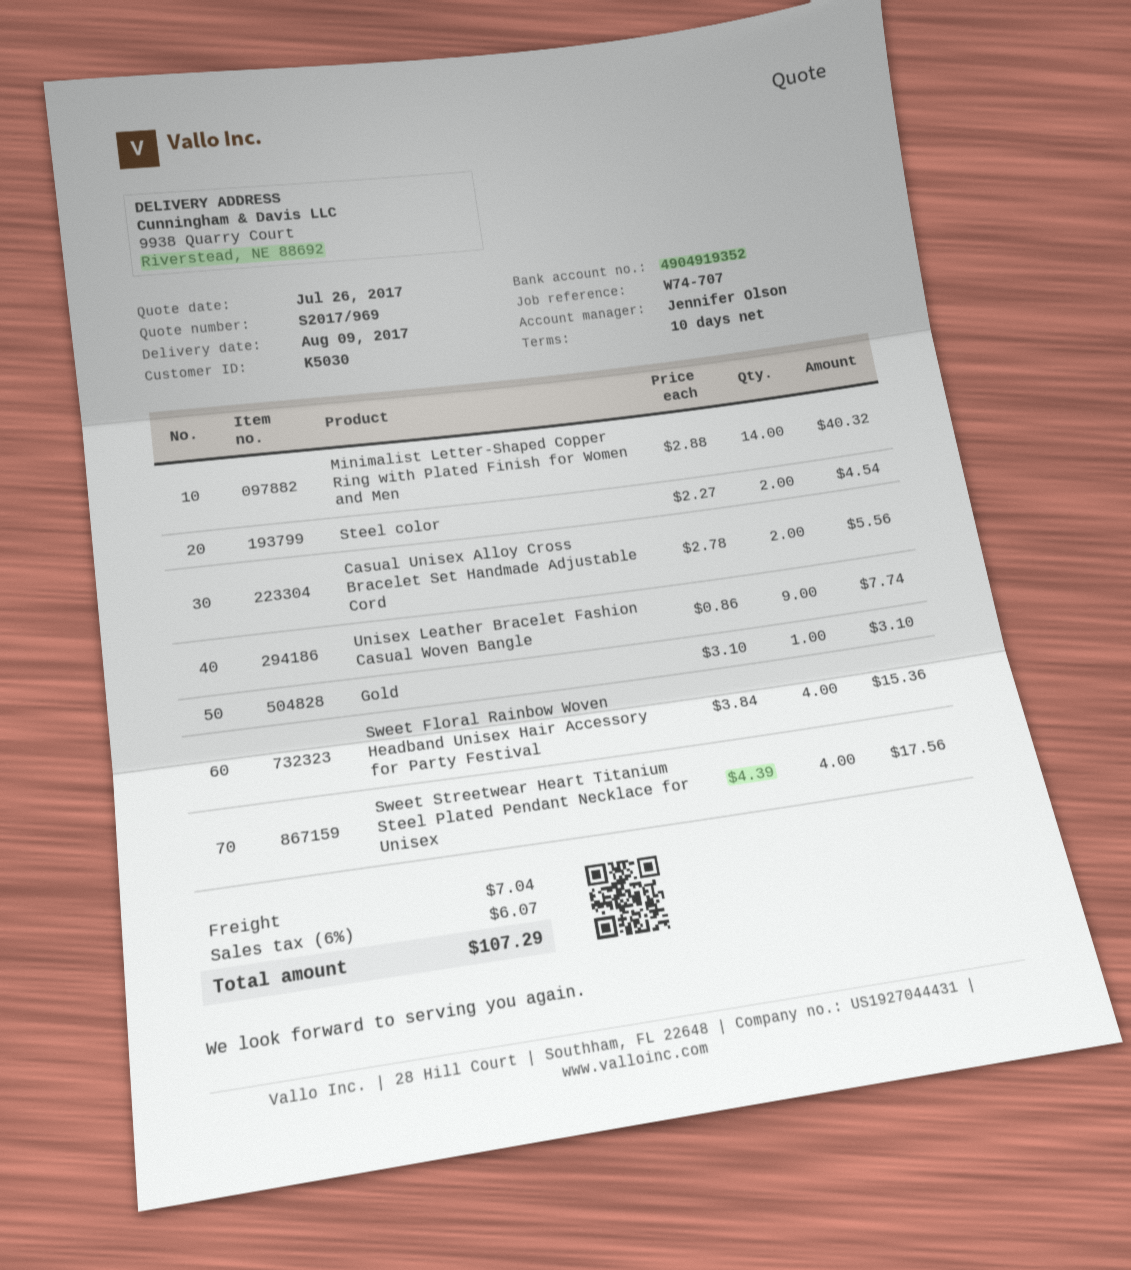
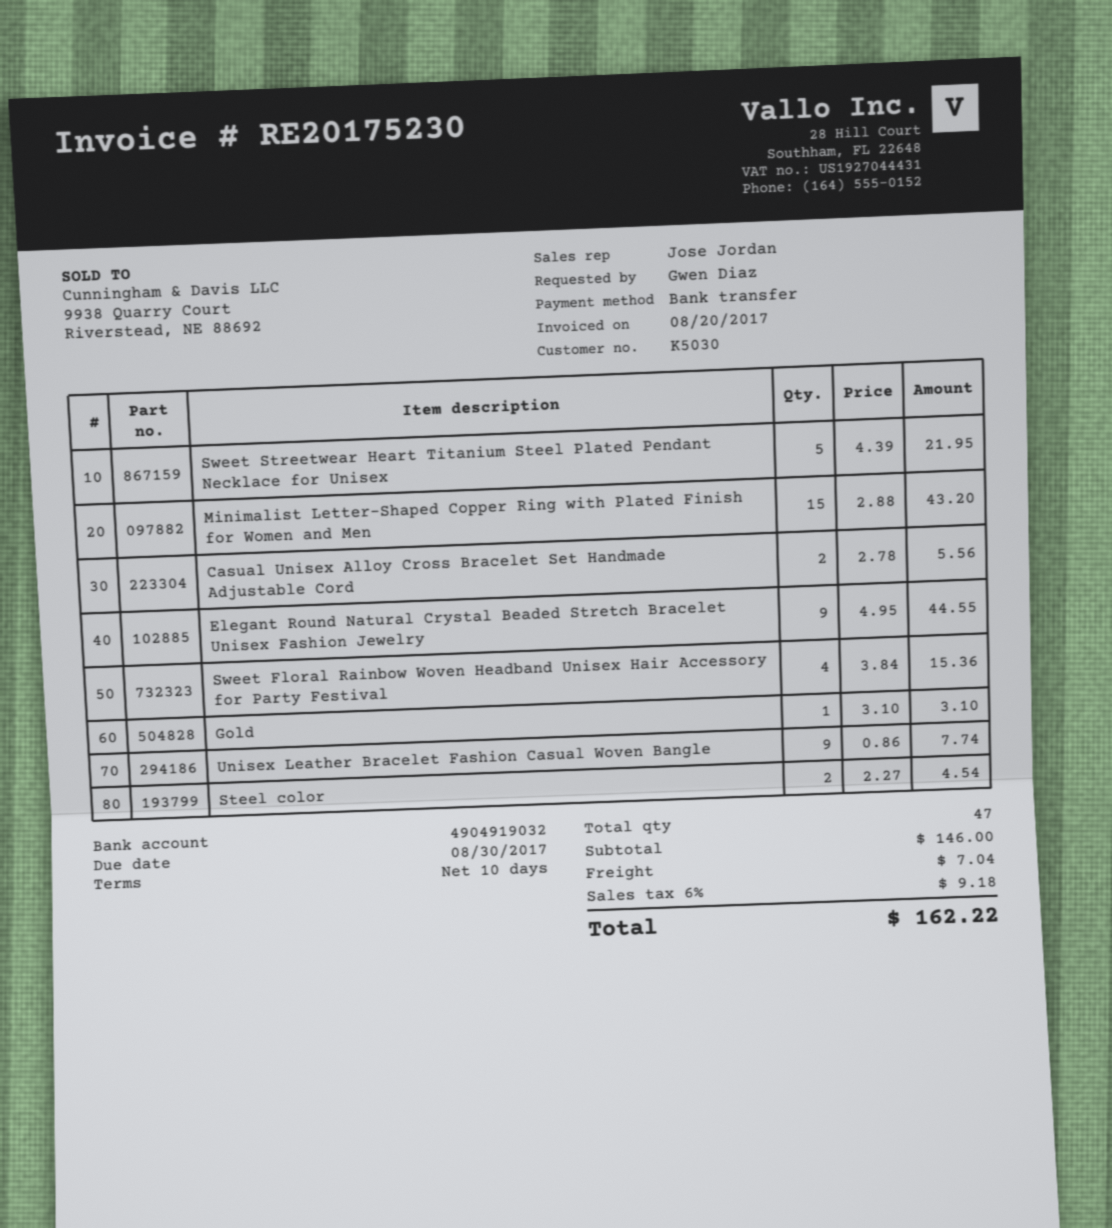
sales rep: Jennifer Olson -> Jose Jordan
bank account: 4904919352 -> 4904919032
Minimalist Letter-Shaped Copper Ring with Plated Finish for Women and Men: 14 x 2.88 = 40.32 -> 15 x 2.88 = 43.20
Sweet Streetwear Heart Titanium Steel Plated Pendant Necklace for Unisex: 4 x 4.39 = 17.56 -> 5 x 4.39 = 21.95
Elegant Round Natural Crystal Beaded Stretch Bracelet Unisex Fashion Jewelry: none -> 9 x 4.95 = 44.55
tax: 6% = 6.07 -> 6% = 9.18
total: 107.29 -> 162.22

